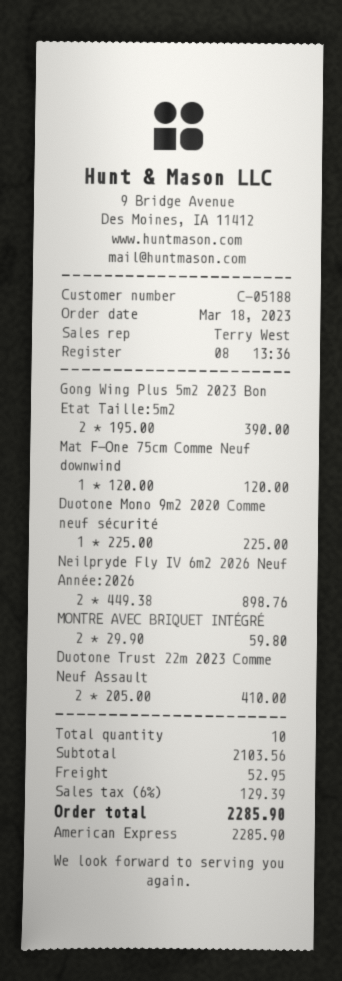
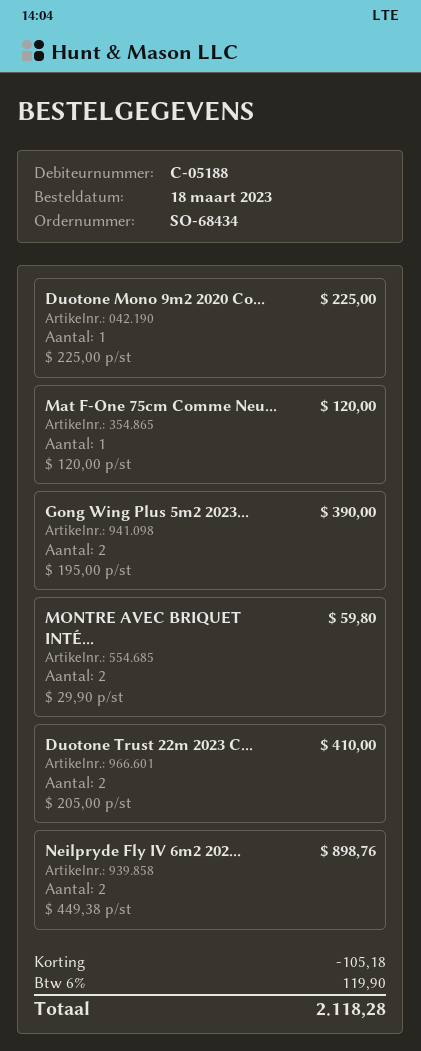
discount: none -> 105.18
shipping: 52.95 -> none
tax: 6% = 129.39 -> 6% = 119.90
total: 2285.90 -> 2118.28

